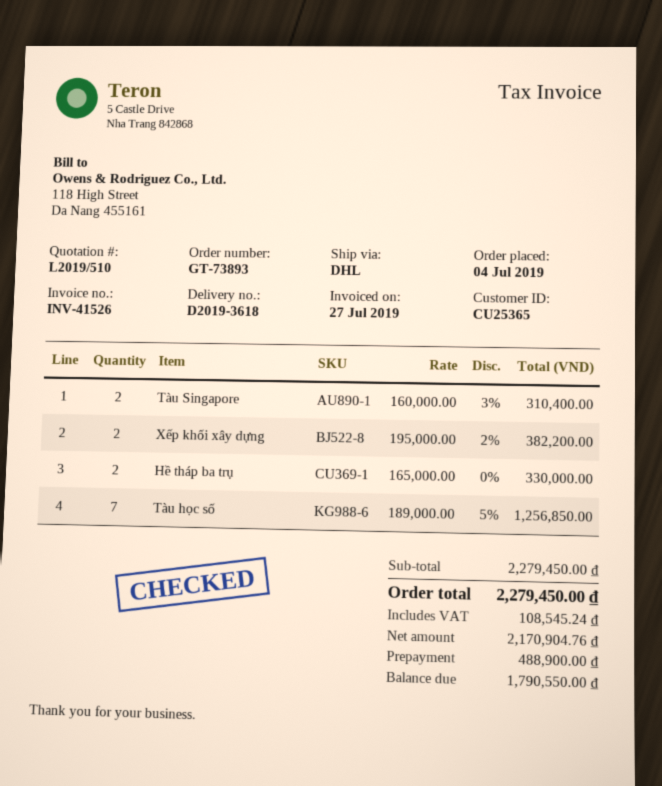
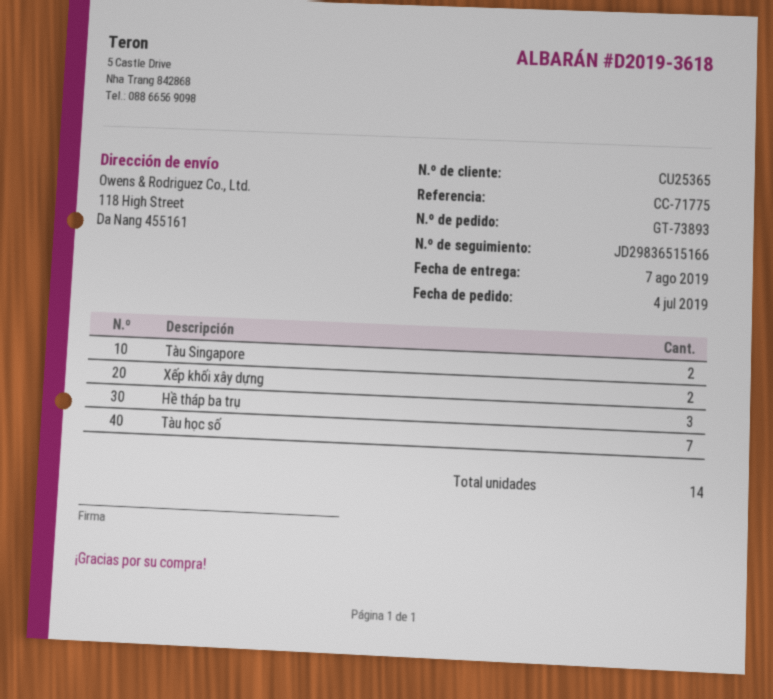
Hề tháp ba trụ: 2 -> 3

